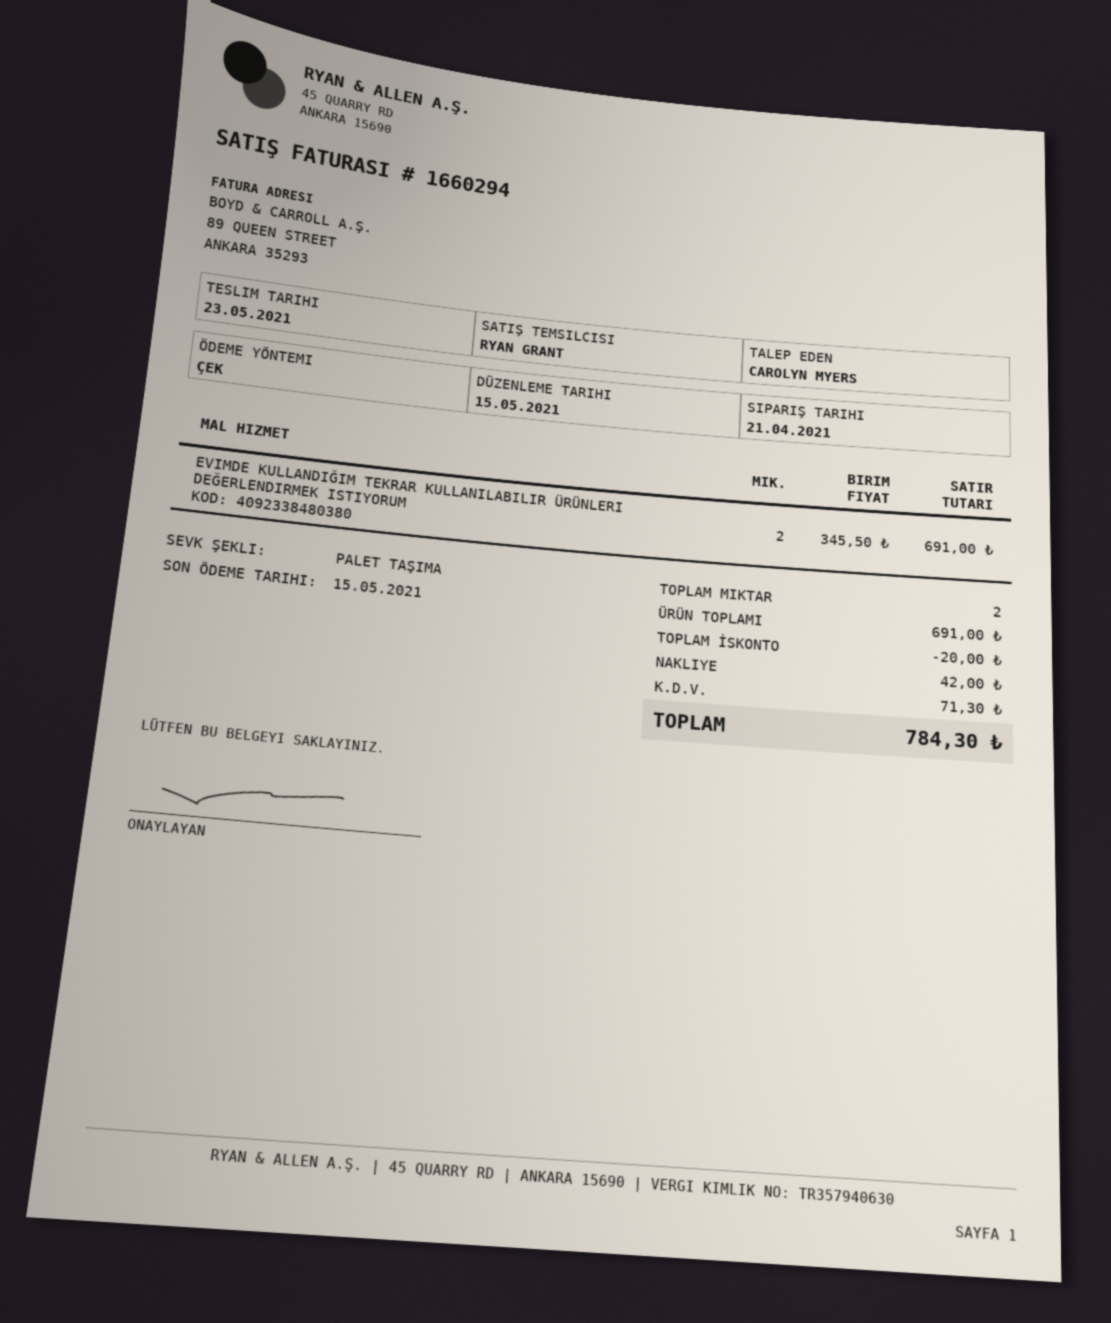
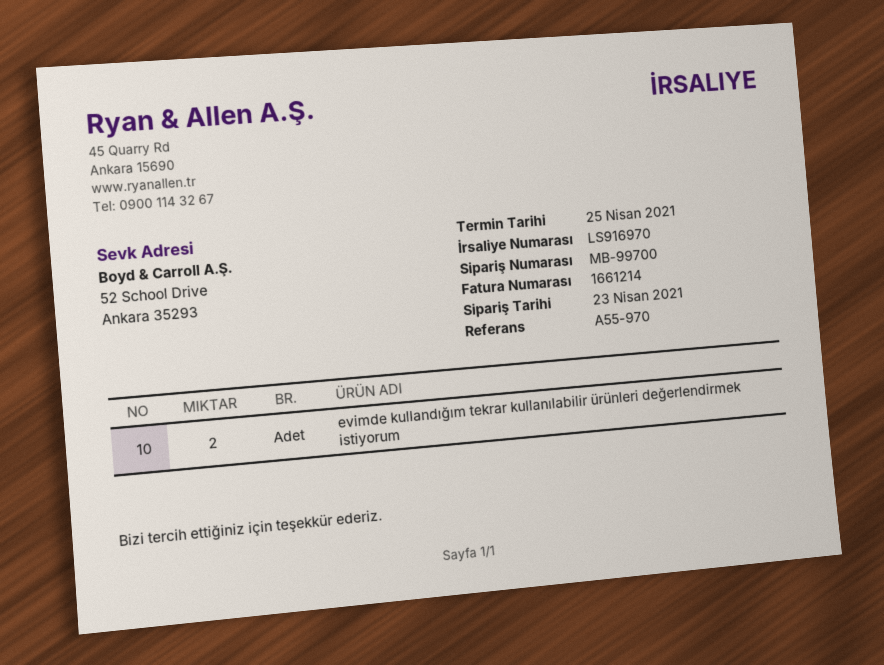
order date: 2021-04-21 -> 2021-04-23
delivery date: 2021-05-23 -> 2021-04-25
invoice number: 1660294 -> 1661214

